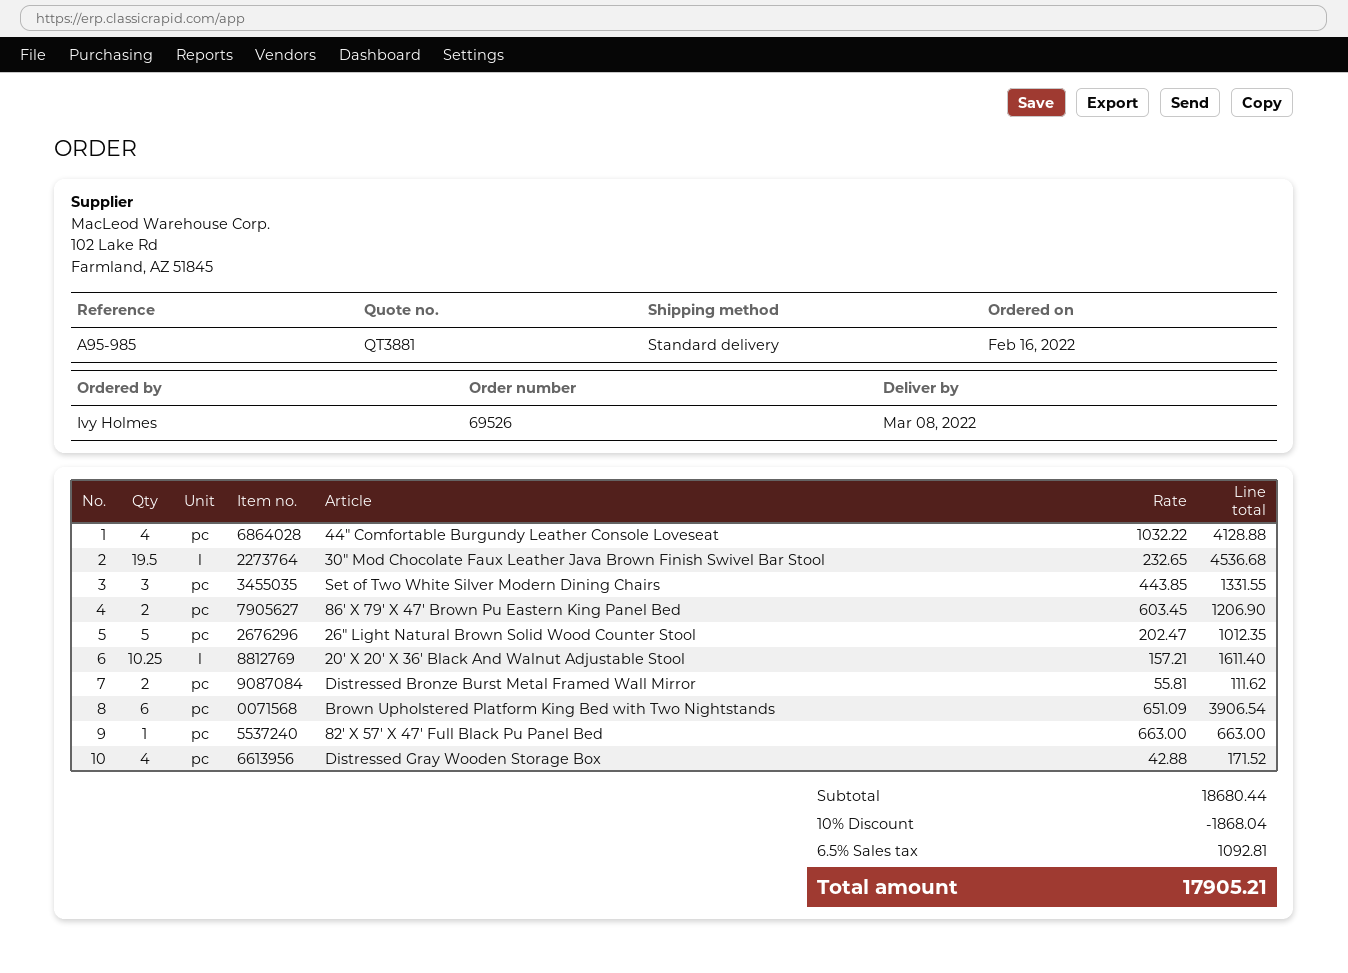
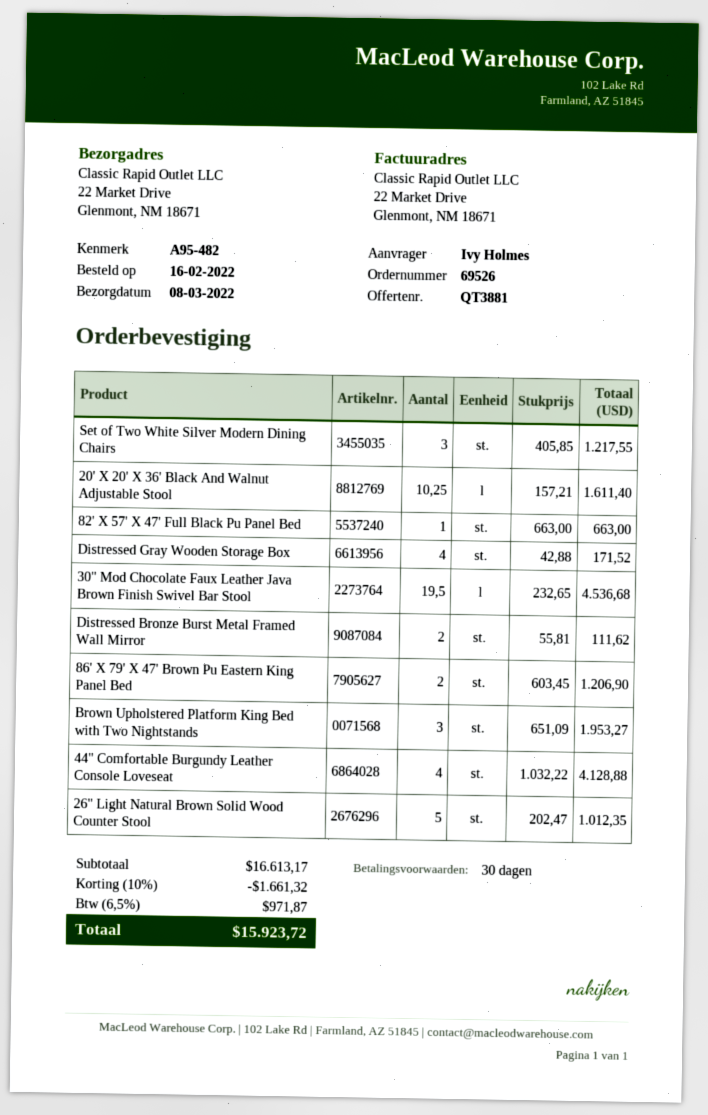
reference: A95-985 -> A95-482
Set of Two White Silver Modern Dining Chairs: 3 x 443.85 = 1331.55 -> 3 x 405.85 = 1217.55
Brown Upholstered Platform King Bed with Two Nightstands: 6 x 651.09 = 3906.54 -> 3 x 651.09 = 1953.27
subtotal: 18680.44 -> 16613.17
discount: 10% = 1868.04 -> 10% = 1661.32
tax: 6.5% = 1092.81 -> 6.5% = 971.87
total: 17905.21 -> 15923.72

